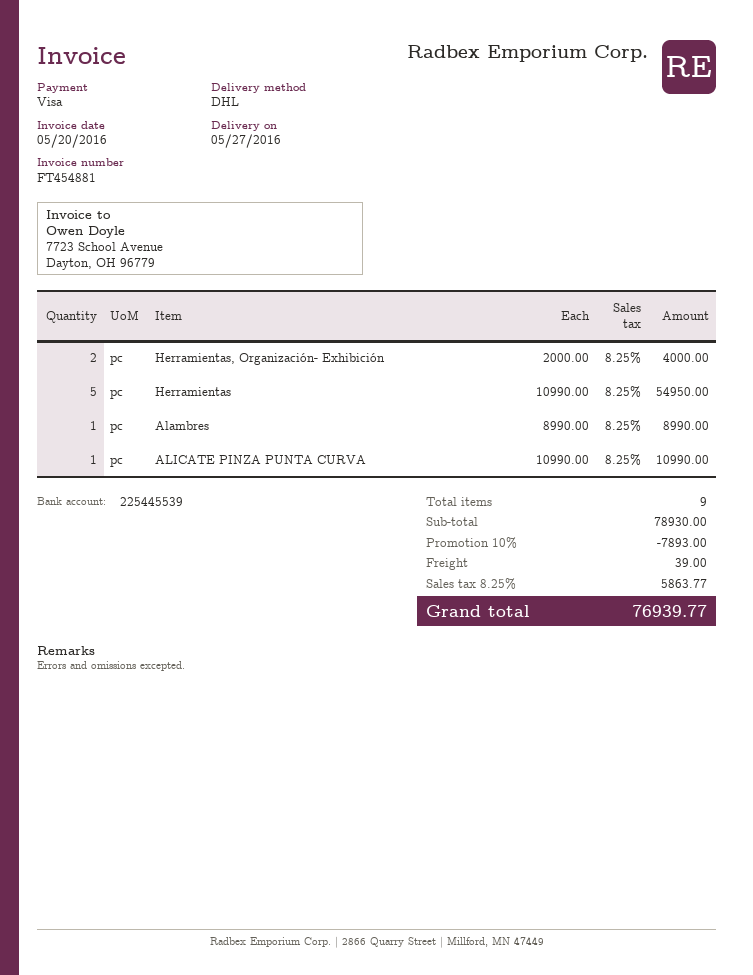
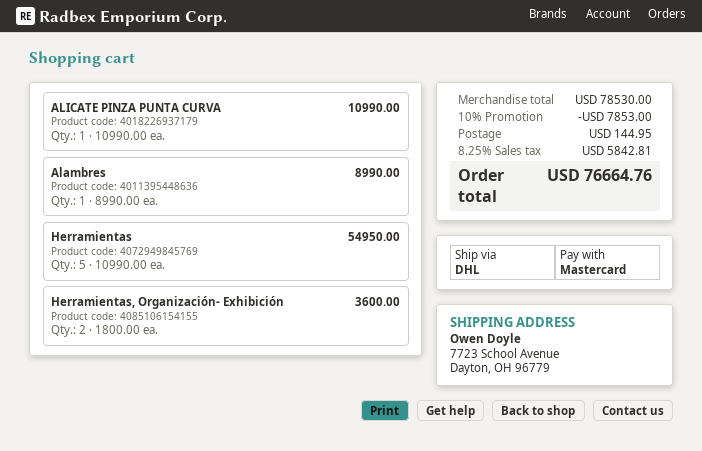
payment method: Visa -> Mastercard
Herramientas, Organización- Exhibición: 2 x 2000.00 = 4000.00 -> 2 x 1800.00 = 3600.00
subtotal: 78930.00 -> 78530.00
discount: 10% = 7893.00 -> 10% = 7853.00
shipping: 39.00 -> 144.95
tax: 8.25% = 5863.77 -> 8.25% = 5842.81
total: 76939.77 -> 76664.76

